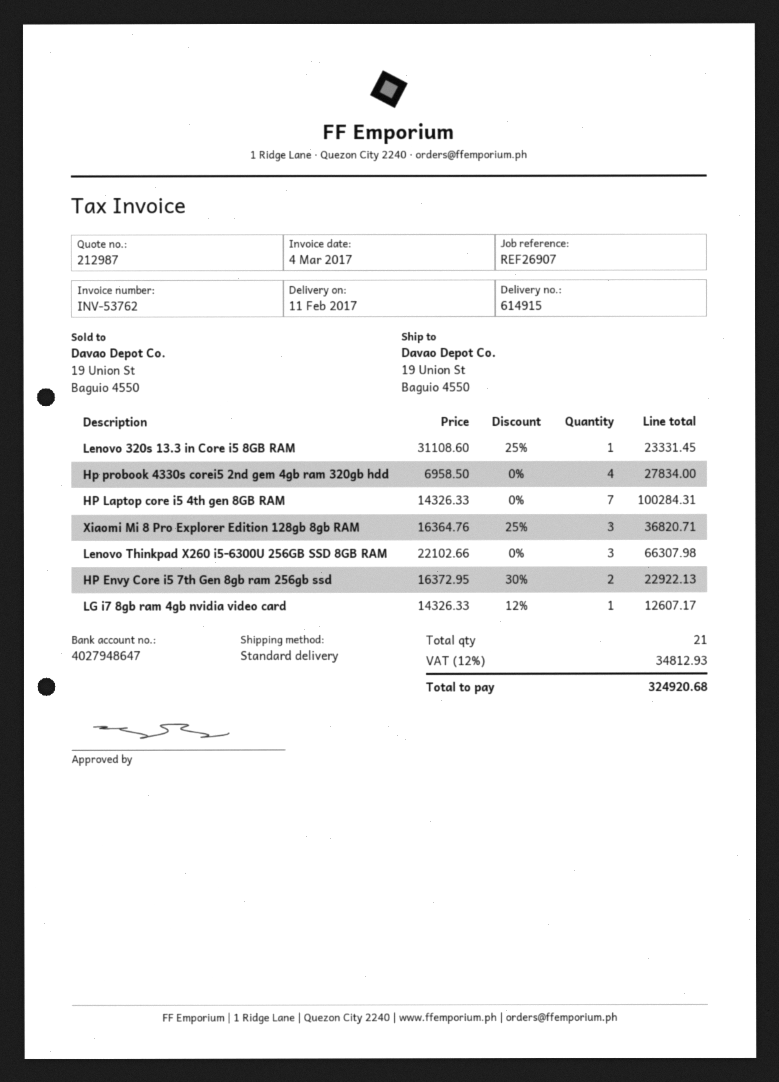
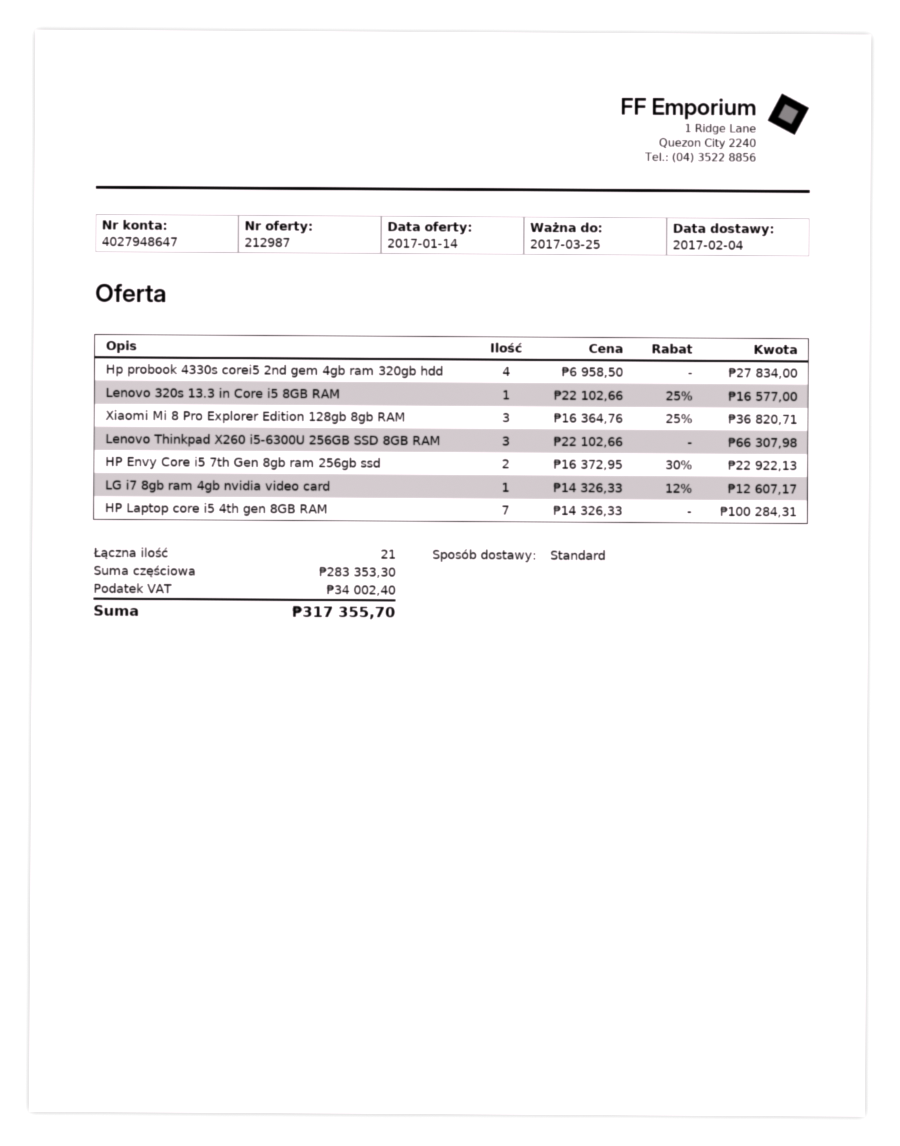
delivery date: 2017-02-11 -> 2017-02-04
Lenovo 320s 13.3 in Core i5 8GB RAM: 1 x 31108.60 - 25% = 23331.45 -> 1 x 22102.66 - 25% = 16577.00
tax: 34812.93 -> 34002.40
total: 324920.68 -> 317355.70

